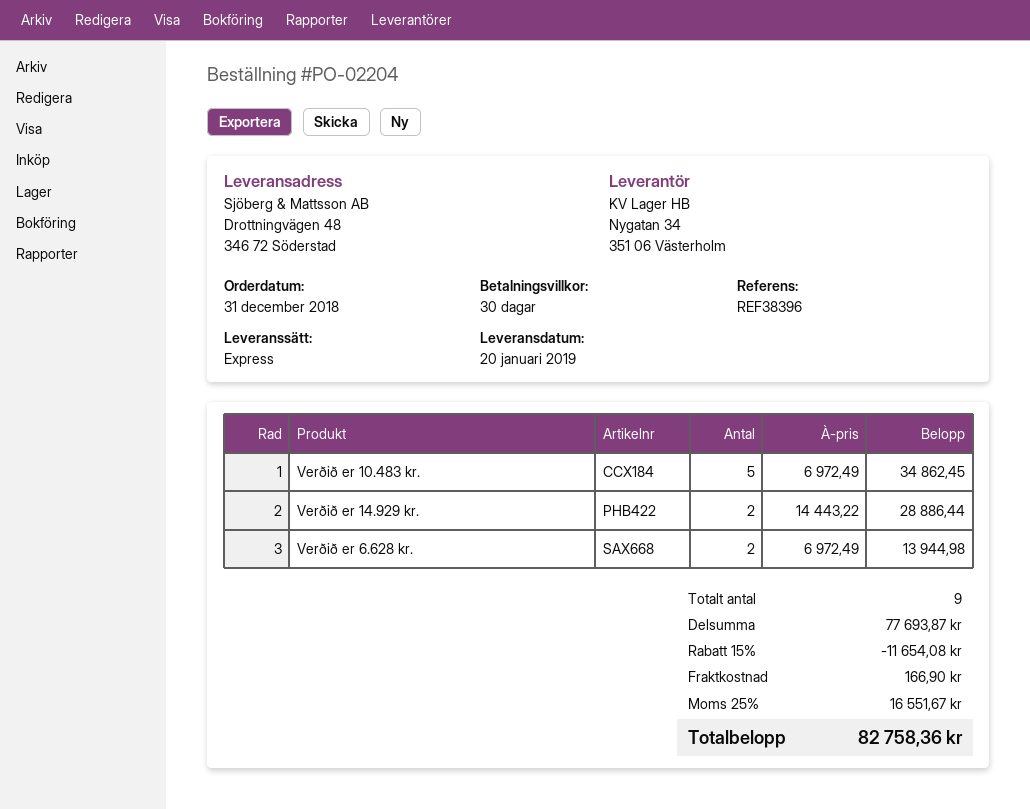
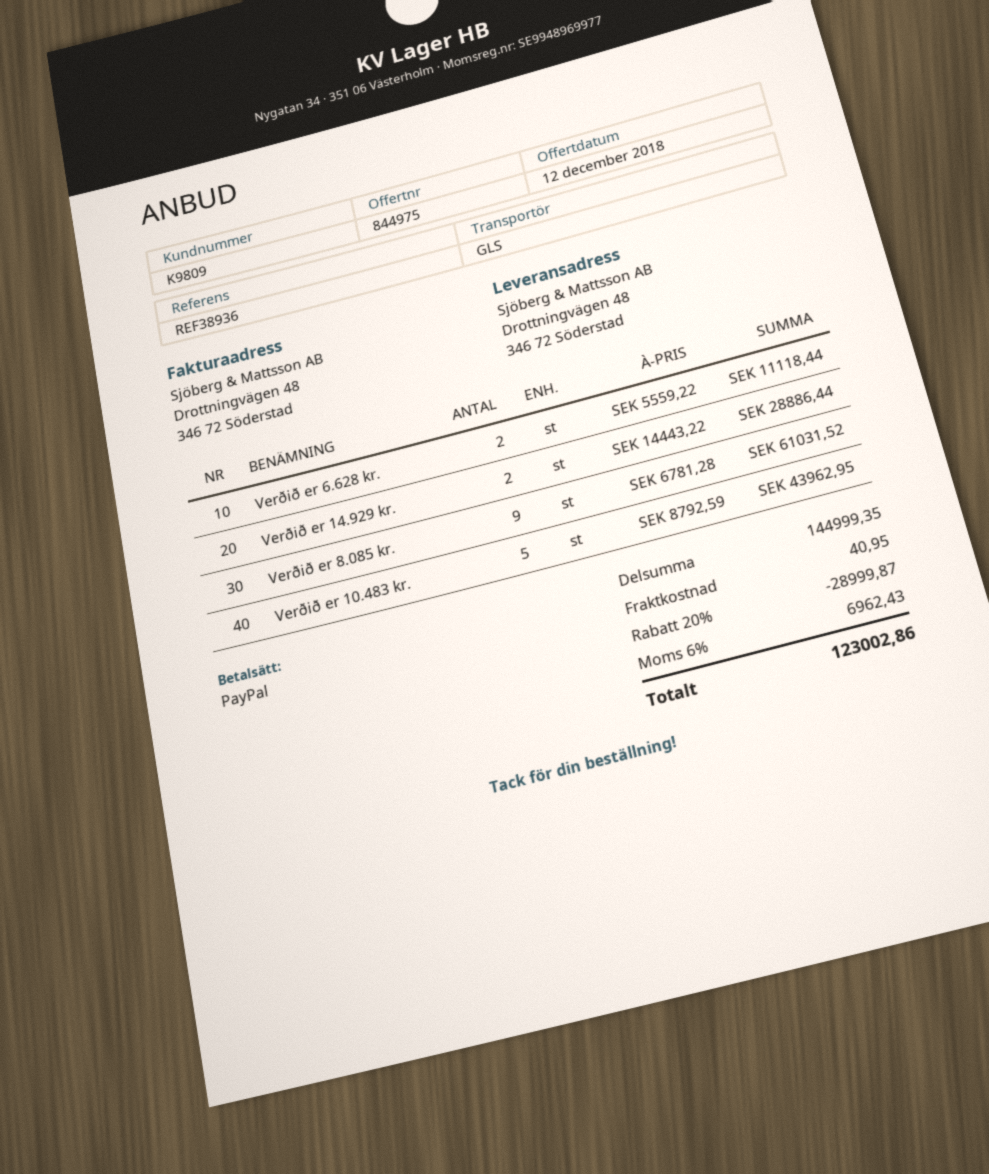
reference: REF38396 -> REF38936
shipping method: express -> GLS
Verðið er 10.483 kr.: 5 x 6972.49 = 34862.45 -> 5 x 8792.59 = 43962.95
Verðið er 6.628 kr.: 2 x 6972.49 = 13944.98 -> 2 x 5559.22 = 11118.44
Verðið er 8.085 kr.: none -> 9 x 6781.28 = 61031.52
subtotal: 77693.87 -> 144999.35
discount: 15% = 11654.08 -> 20% = 28999.87
shipping: 166.90 -> 40.95
tax: 25% = 16551.67 -> 6% = 6962.43
total: 82758.36 -> 123002.86

